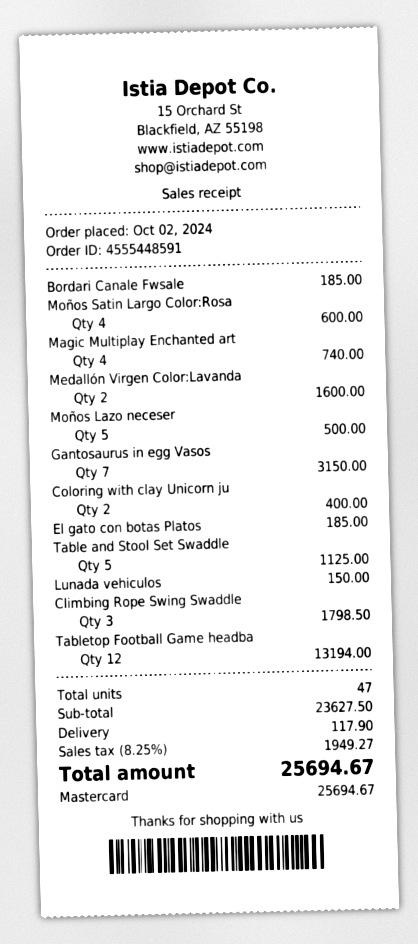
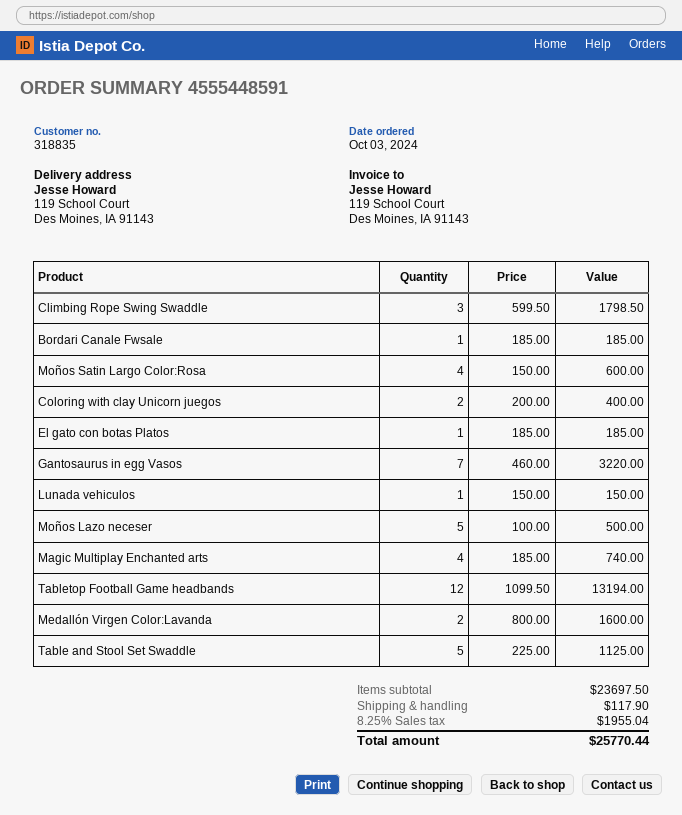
order date: 2024-10-02 -> 2024-10-03
Gantosaurus in egg Vasos: 7 for 3150.00 -> 7 for 3220.00
subtotal: 23627.50 -> 23697.50
tax: 8.25% = 1949.27 -> 8.25% = 1955.04
total: 25694.67 -> 25770.44

